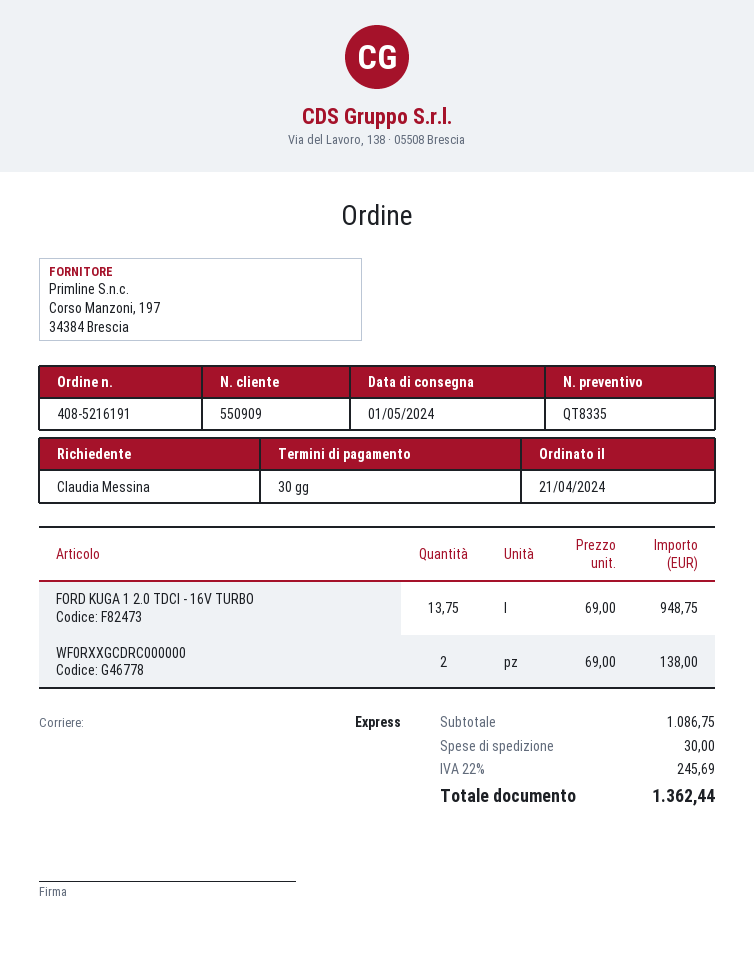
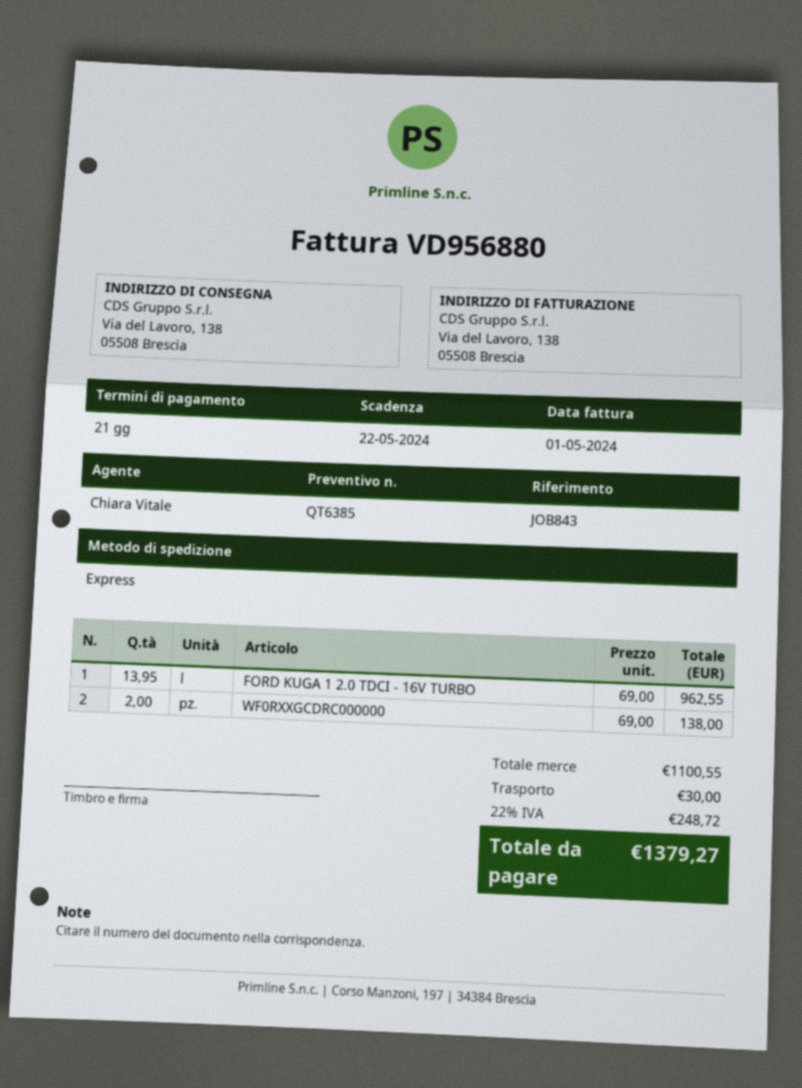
quote number: QT8335 -> QT6385
payment terms: 30 days -> 21 days
FORD KUGA 1 2.0 TDCI - 16V TURBO: 13.75 x 69.00 = 948.75 -> 13.95 x 69.00 = 962.55
subtotal: 1086.75 -> 1100.55
tax: 22% = 245.69 -> 22% = 248.72
total: 1362.44 -> 1379.27

